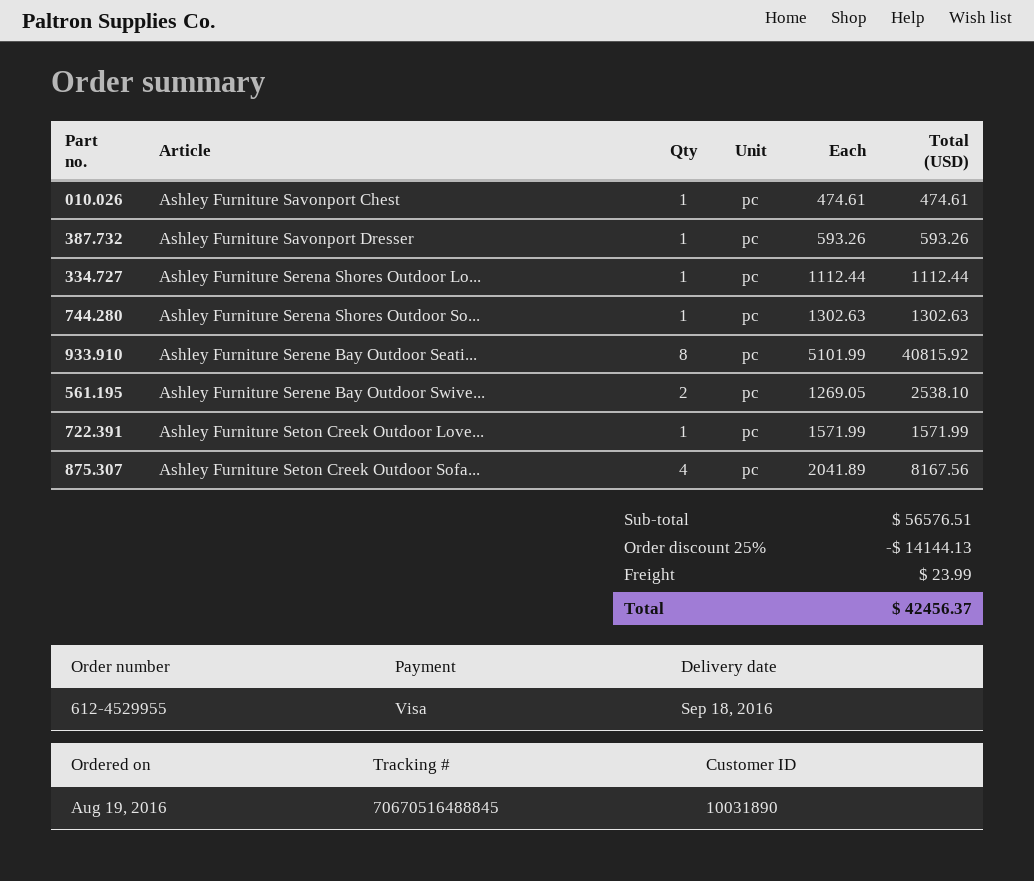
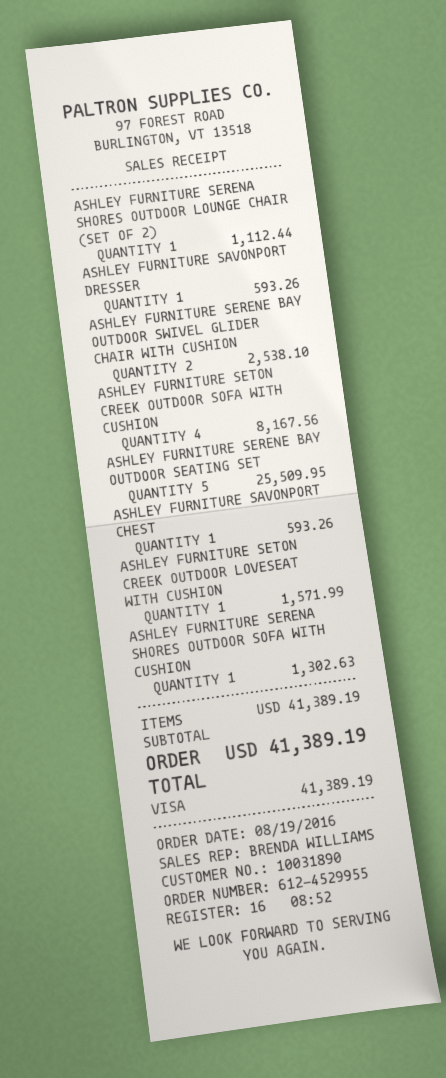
Ashley Furniture Savonport Chest: 1 for 474.61 -> 1 for 593.26
Ashley Furniture Serene Bay Outdoor Seati...: 8 for 40815.92 -> 5 for 25509.95
subtotal: 56576.51 -> 41389.19
discount: 25% = 14144.13 -> none
shipping: 23.99 -> none
total: 42456.37 -> 41389.19

